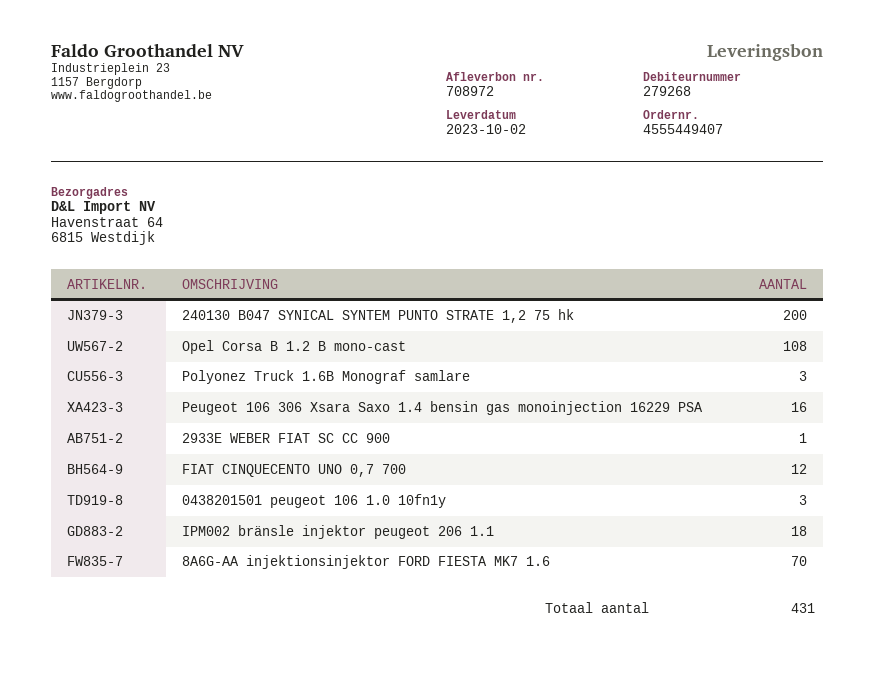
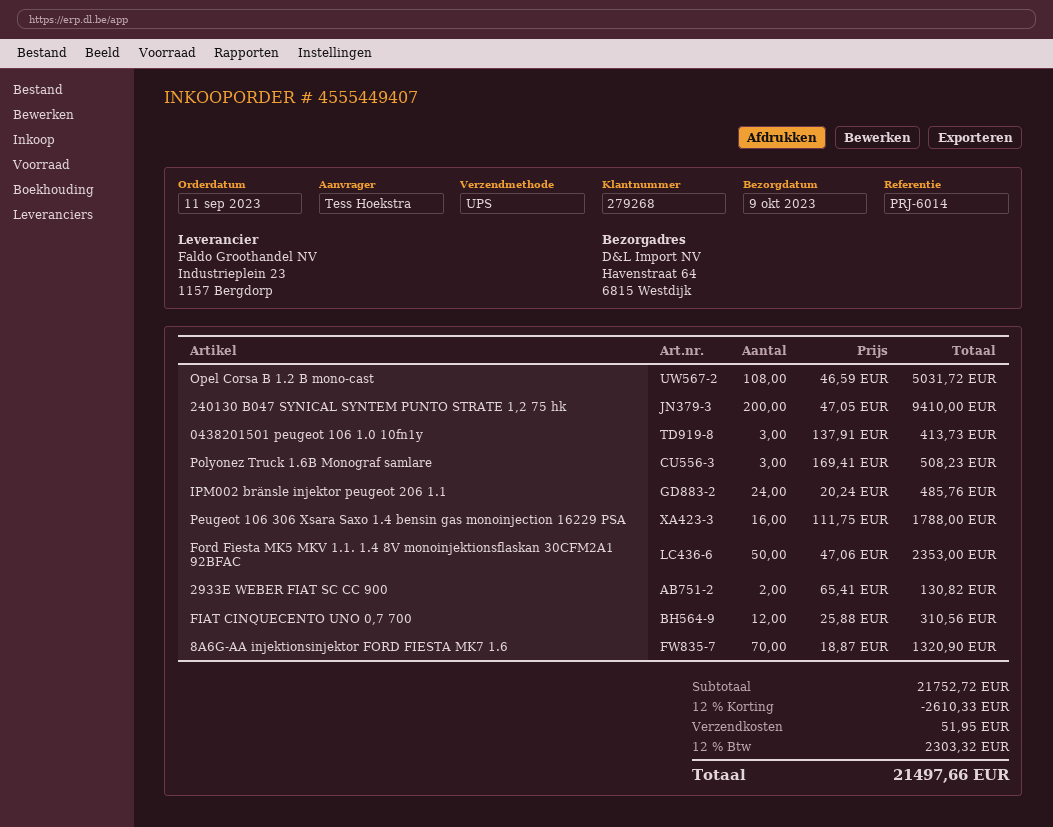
delivery date: 2023-10-02 -> 2023-10-09
2933E WEBER FIAT SC CC 900: 1 -> 2
IPM002 bränsle injektor peugeot 206 1.1: 18 -> 24
Ford Fiesta MK5 MKV 1.1. 1.4 8V monoinjektionsflaskan 30CFM2A1 92BFAC: none -> 50

